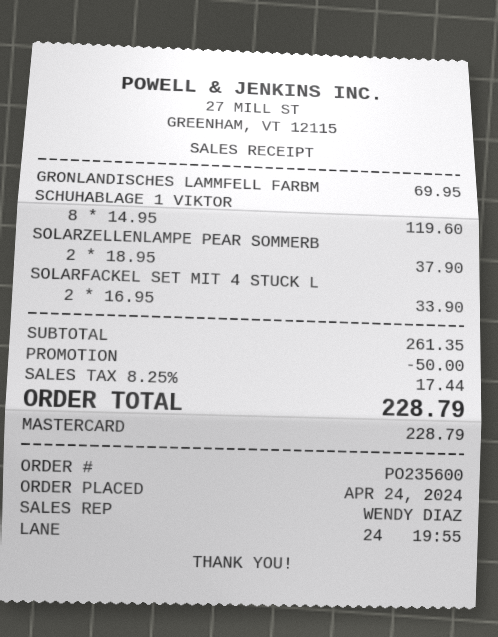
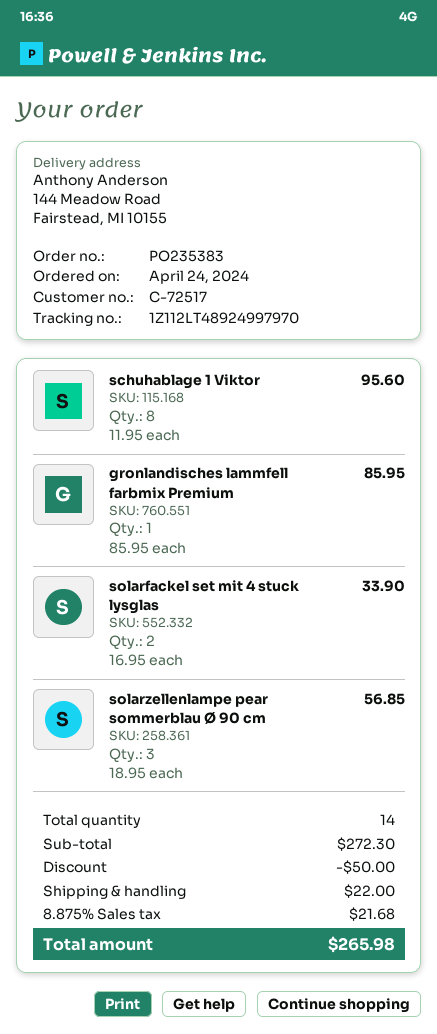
order number: PO235600 -> PO235383
GRONLANDISCHES LAMMFELL FARBM: 1 x 69.95 = 69.95 -> 1 x 85.95 = 85.95
SCHUHABLAGE 1 VIKTOR: 8 x 14.95 = 119.60 -> 8 x 11.95 = 95.60
SOLARZELLENLAMPE PEAR SOMMERB: 2 x 18.95 = 37.90 -> 3 x 18.95 = 56.85
subtotal: 261.35 -> 272.30
shipping: none -> 22.00
tax: 8.25% = 17.44 -> 8.875% = 21.68
total: 228.79 -> 265.98

